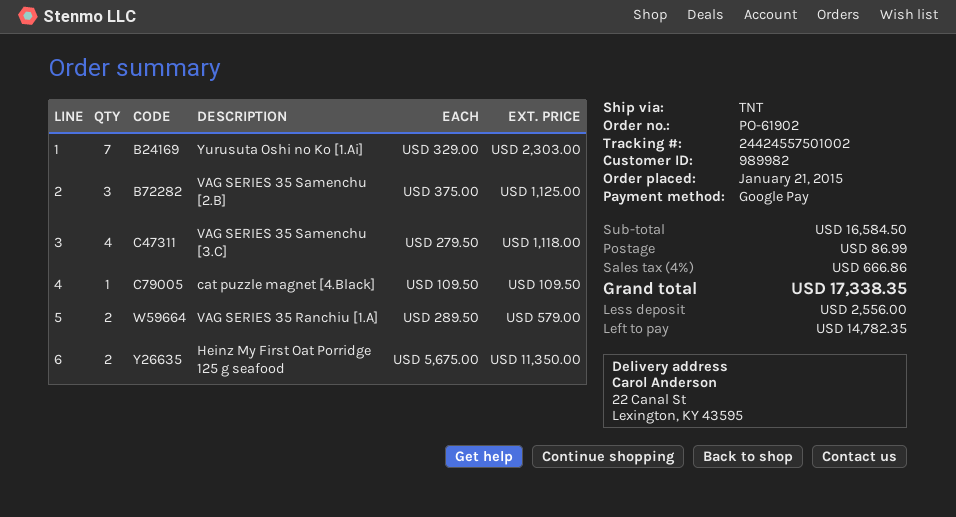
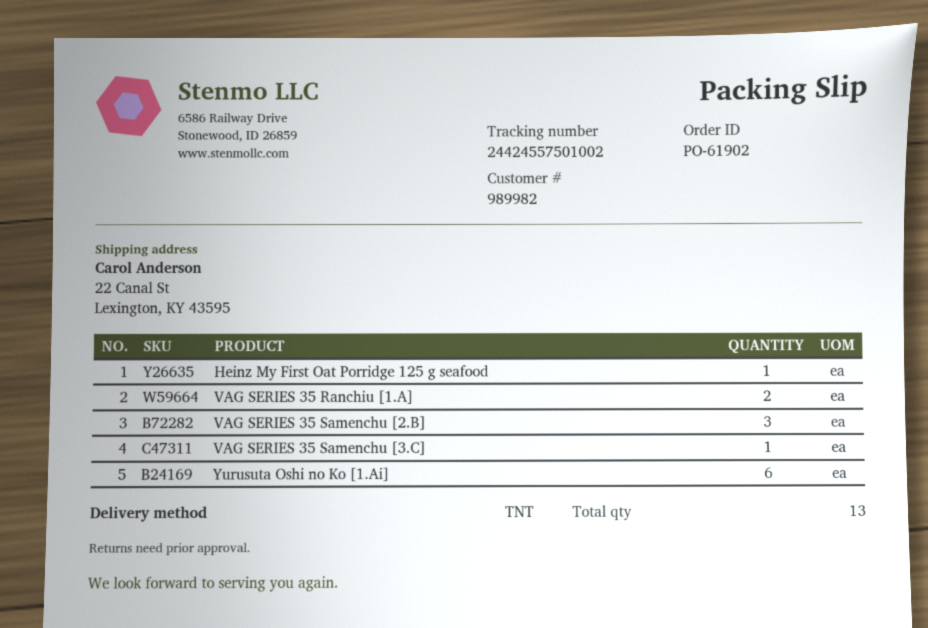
Yurusuta Oshi no Ko [1.Ai]: 7 -> 6
VAG SERIES 35 Samenchu [3.C]: 4 -> 1
cat puzzle magnet [4.Black]: 1 -> none
Heinz My First Oat Porridge 125 g seafood: 2 -> 1

